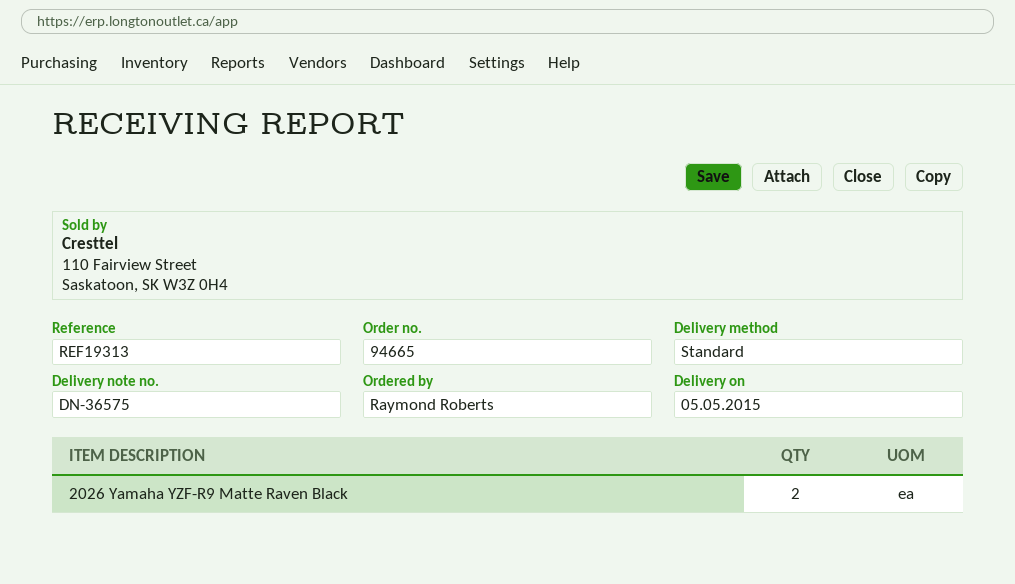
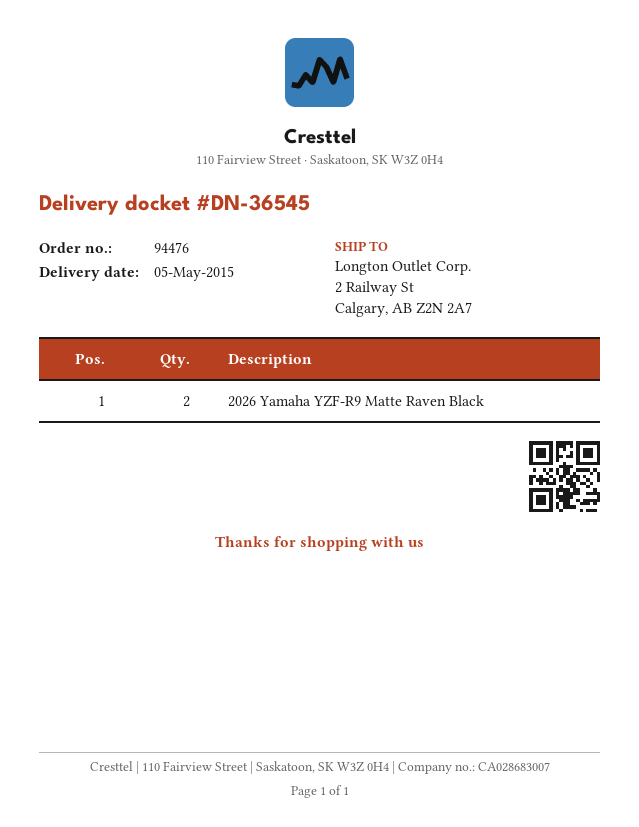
order number: 94665 -> 94476
delivery note number: DN-36575 -> DN-36545

